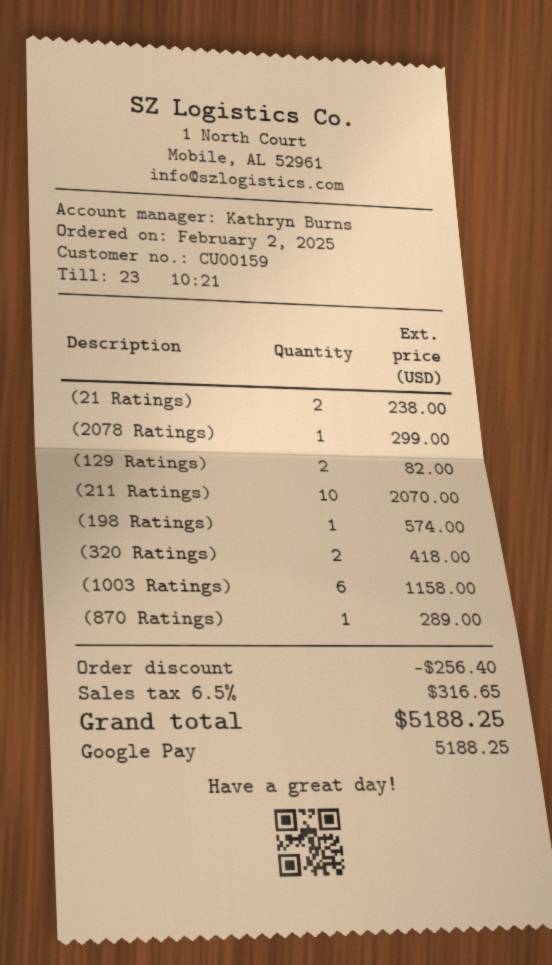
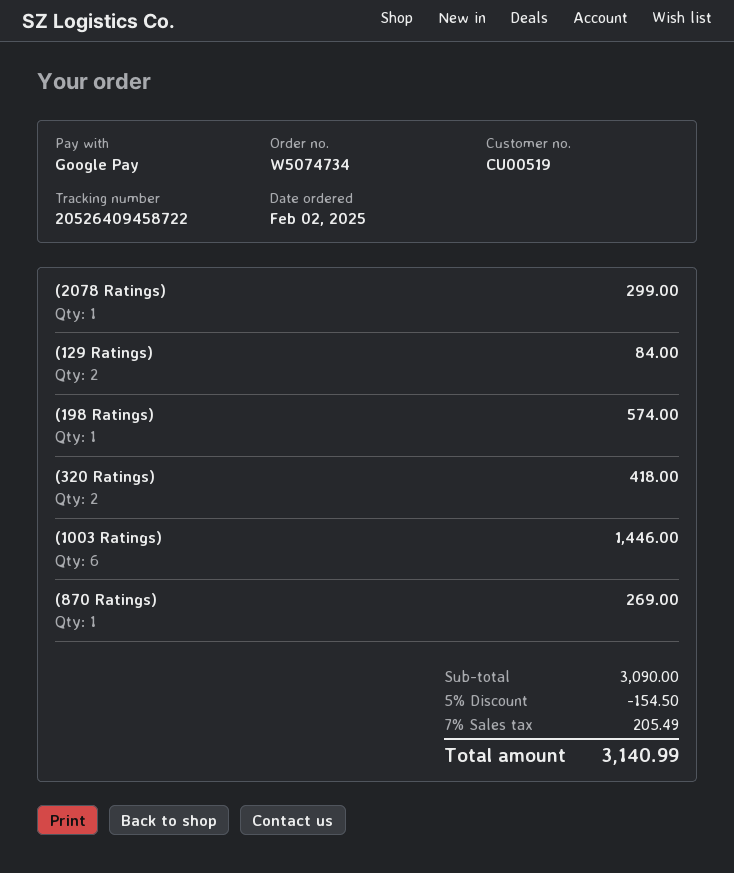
customer number: CU00159 -> CU00519
(21 Ratings): 2 for 238.00 -> none
(129 Ratings): 2 for 82.00 -> 2 for 84.00
(211 Ratings): 10 for 2070.00 -> none
(1003 Ratings): 6 for 1158.00 -> 6 for 1446.00
(870 Ratings): 1 for 289.00 -> 1 for 269.00
discount: 256.40 -> 154.50
tax: 6.5% = 316.65 -> 7% = 205.49
total: 5188.25 -> 3140.99

